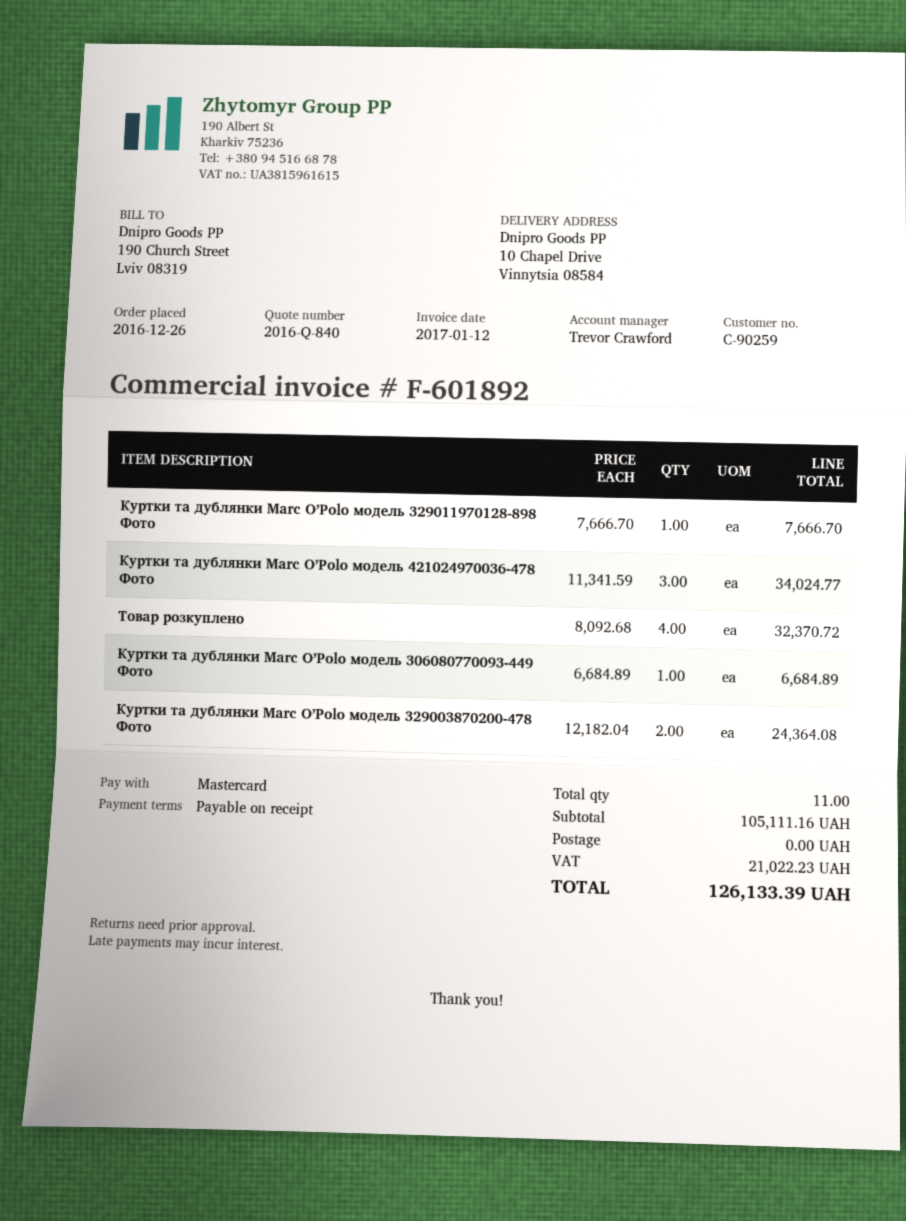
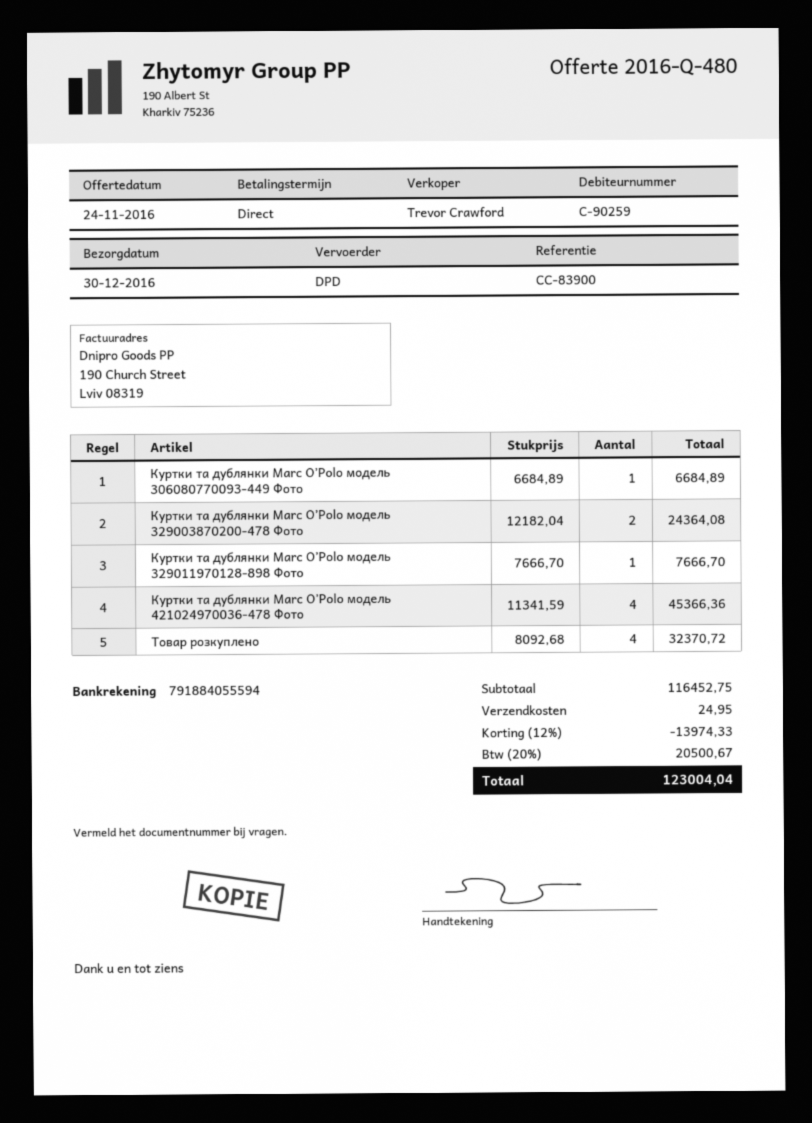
quote number: 2016-Q-840 -> 2016-Q-480
Куртки та дублянки Marc O’Polo модель 421024970036-478 Фото: 3 x 11341.59 = 34024.77 -> 4 x 11341.59 = 45366.36
subtotal: 105111.16 -> 116452.75
discount: none -> 12% = 13974.33
shipping: 0.00 -> 24.95
tax: 21022.23 -> 20500.67
total: 126133.39 -> 123004.04

